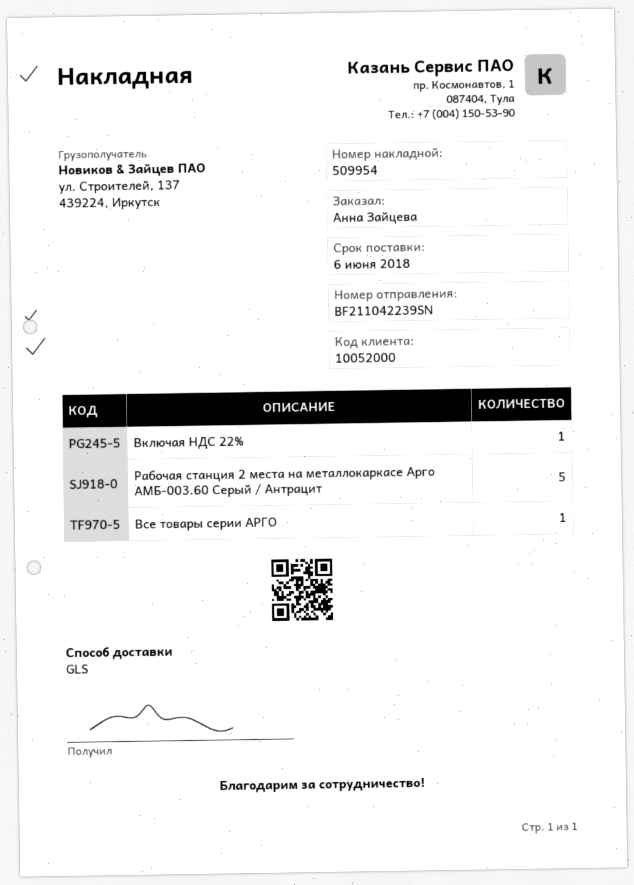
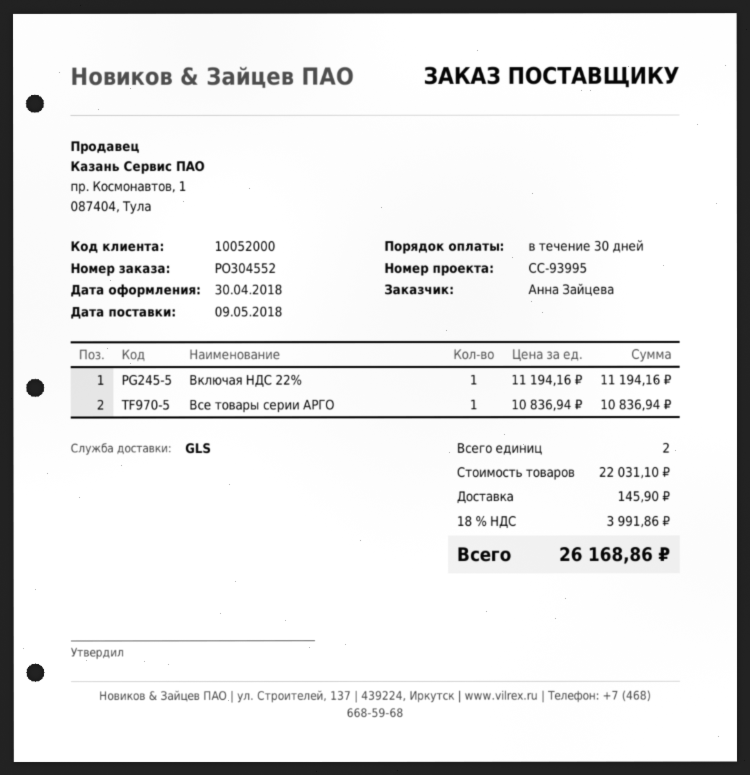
delivery date: 2018-06-06 -> 2018-05-09
Рабочая станция 2 места на металлокаркасе Арго АМБ-003.60 Серый / Антрацит: 5 -> none

